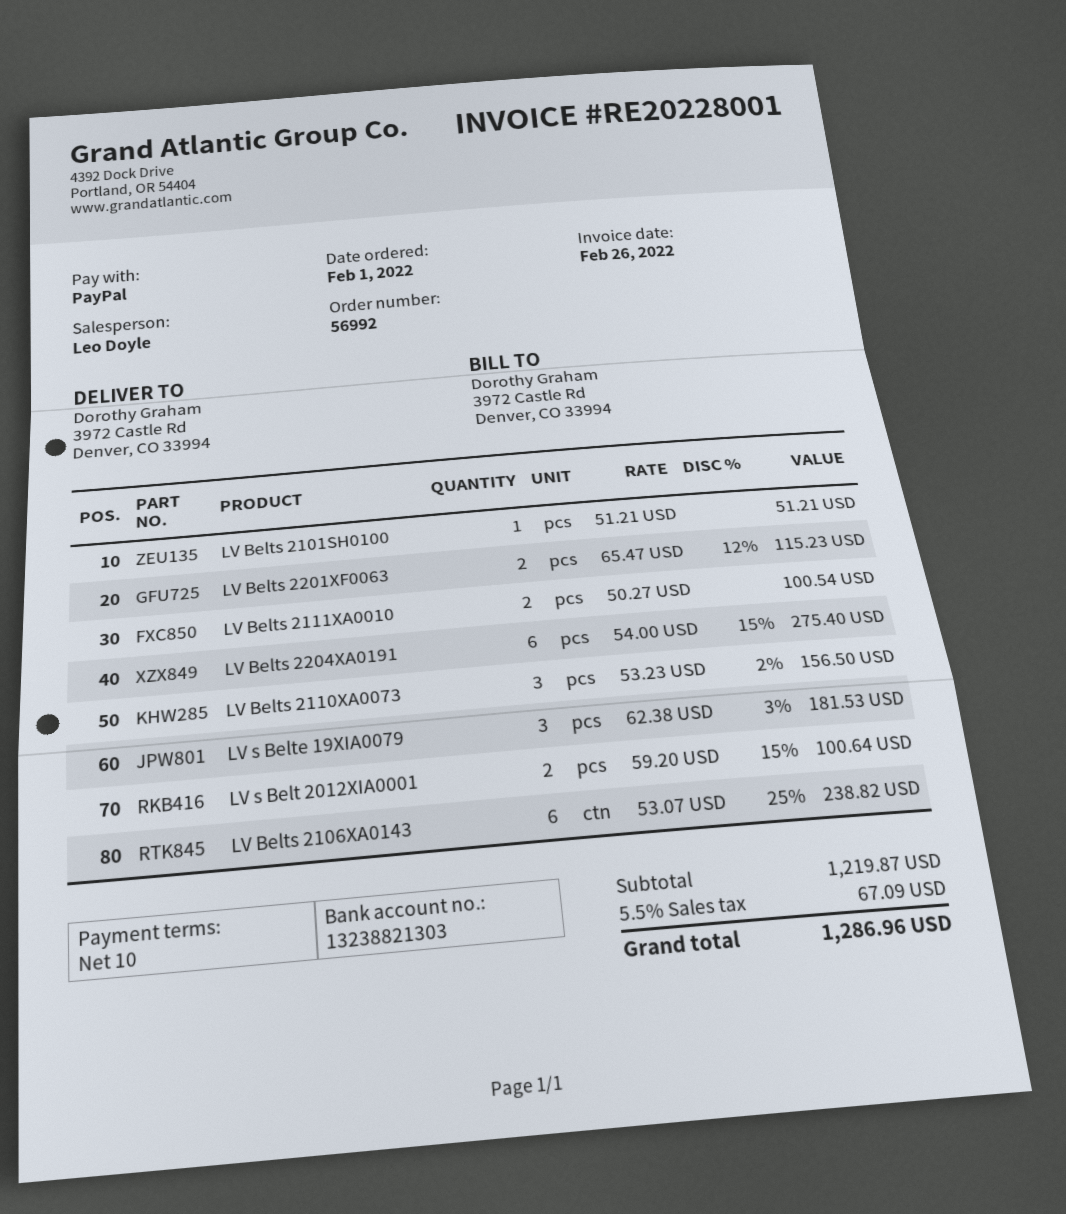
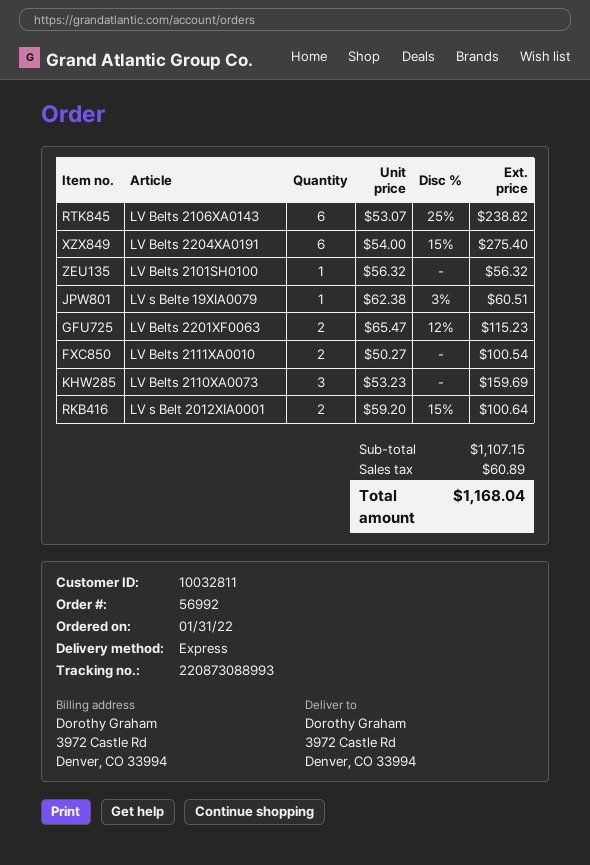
order date: 2022-02-01 -> 2022-01-31
LV Belts 2101SH0100: 1 x 51.21 = 51.21 -> 1 x 56.32 = 56.32
LV Belts 2110XA0073: 3 x 53.23 - 2% = 156.50 -> 3 x 53.23 = 159.69
LV s Belte 19XIA0079: 3 x 62.38 - 3% = 181.53 -> 1 x 62.38 - 3% = 60.51
subtotal: 1219.87 -> 1107.15
tax: 67.09 -> 60.89
total: 1286.96 -> 1168.04

